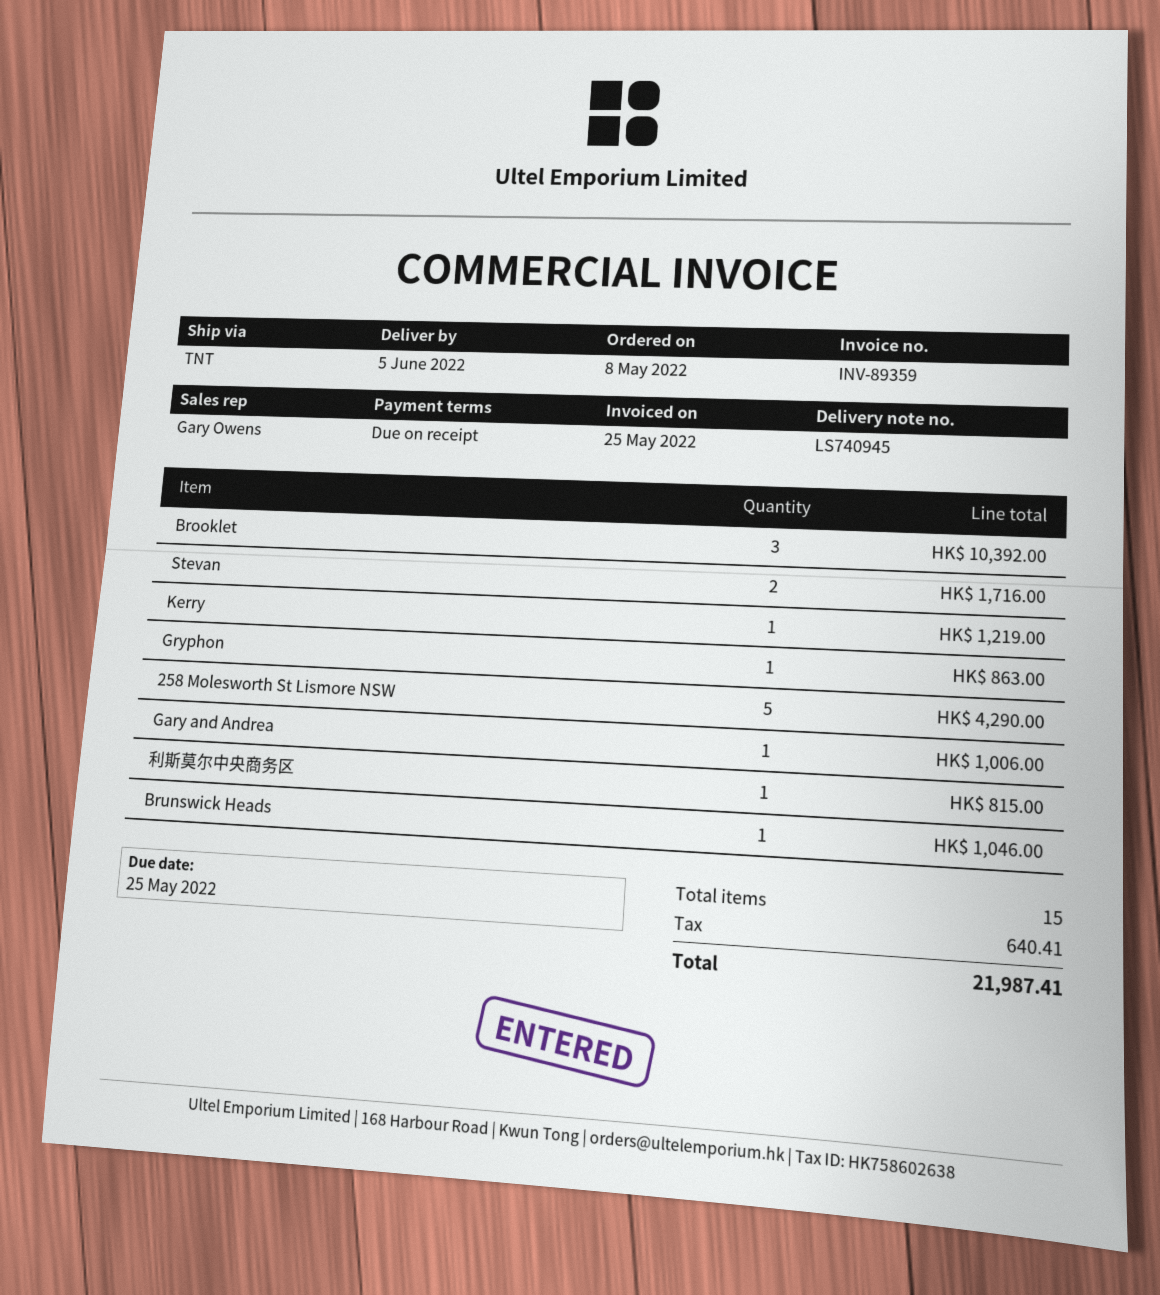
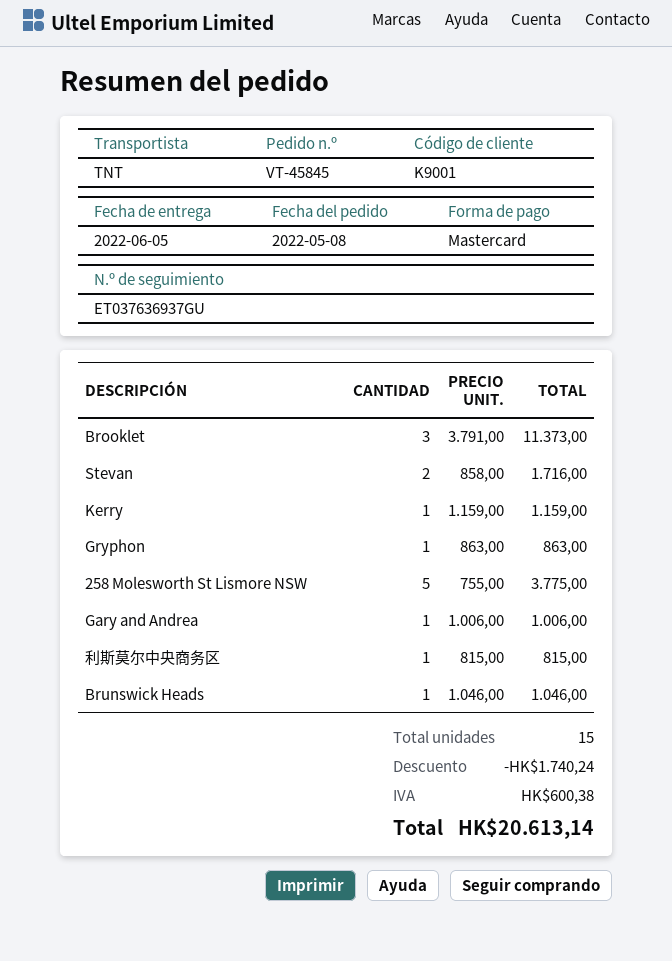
Brooklet: 3 for 10392.00 -> 3 for 11373.00
Kerry: 1 for 1219.00 -> 1 for 1159.00
258 Molesworth St Lismore NSW: 5 for 4290.00 -> 5 for 3775.00
discount: none -> 1740.24
tax: 640.41 -> 600.38
total: 21987.41 -> 20613.14

